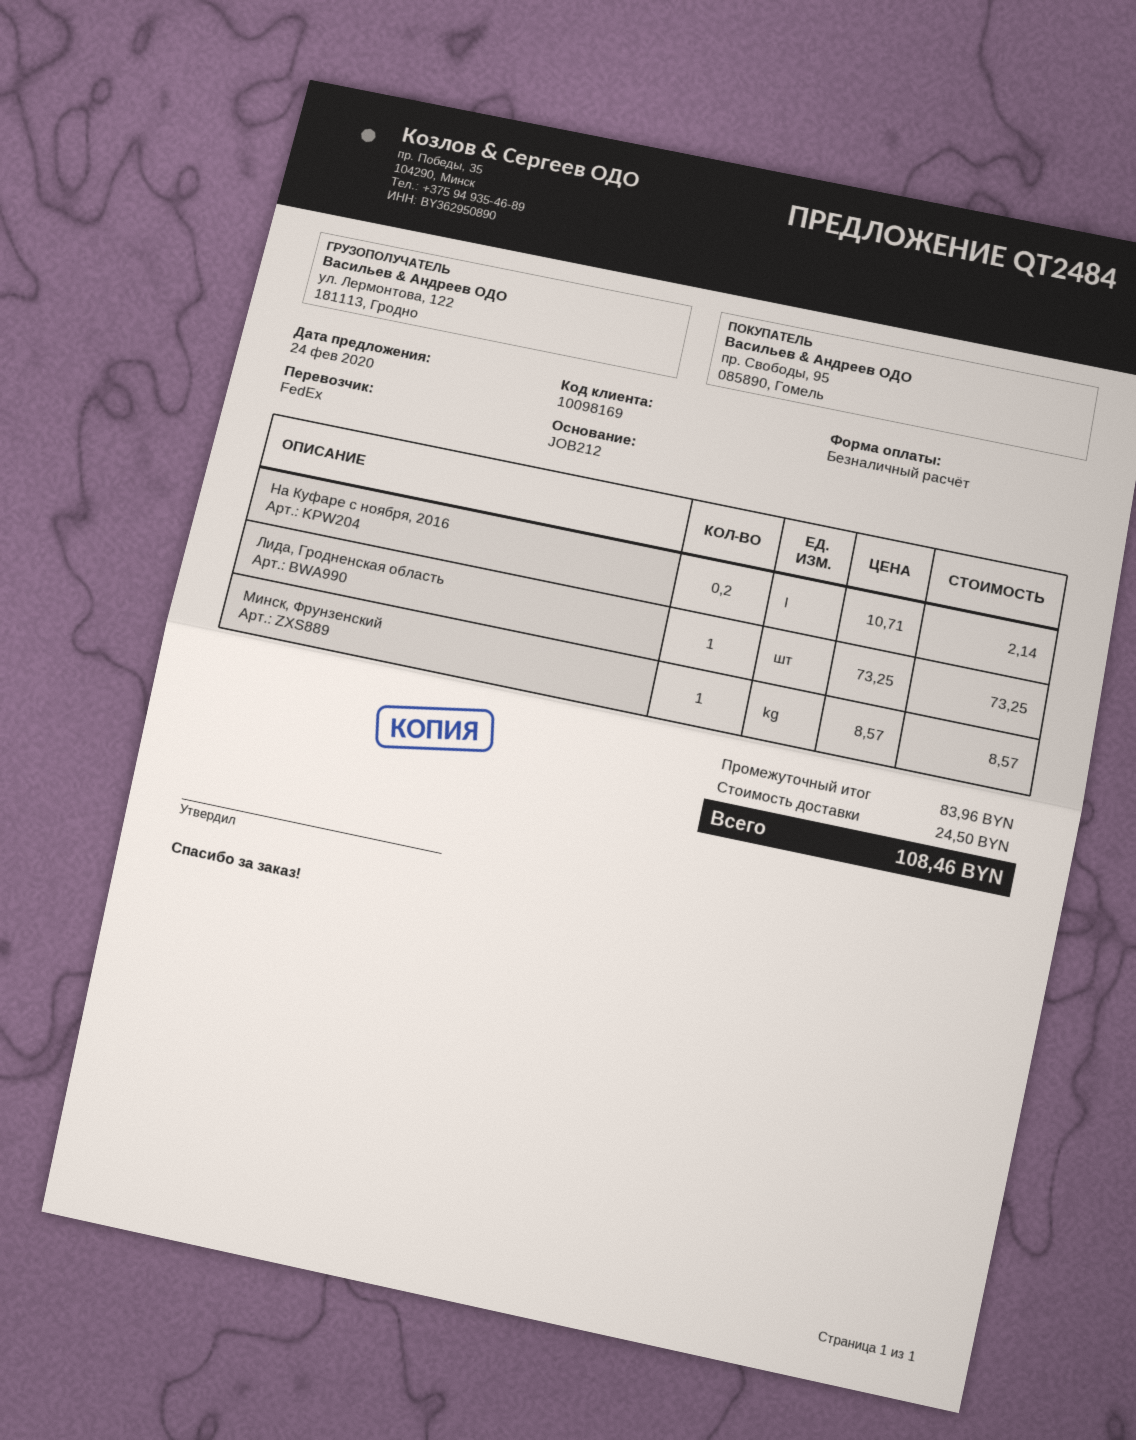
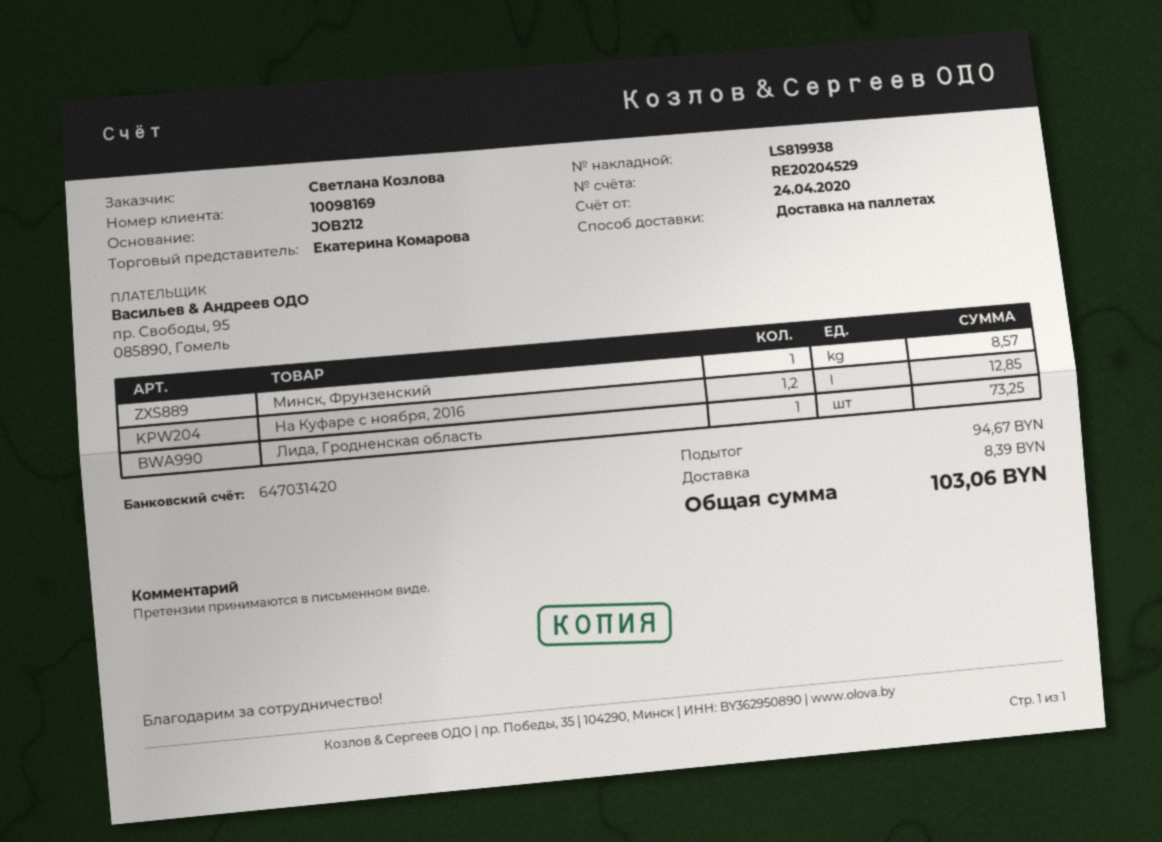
shipping method: FedEx -> pallet freight
На Куфаре с ноября, 2016: 0.2 for 2.14 -> 1.2 for 12.85
subtotal: 83.96 -> 94.67
shipping: 24.50 -> 8.39
total: 108.46 -> 103.06

